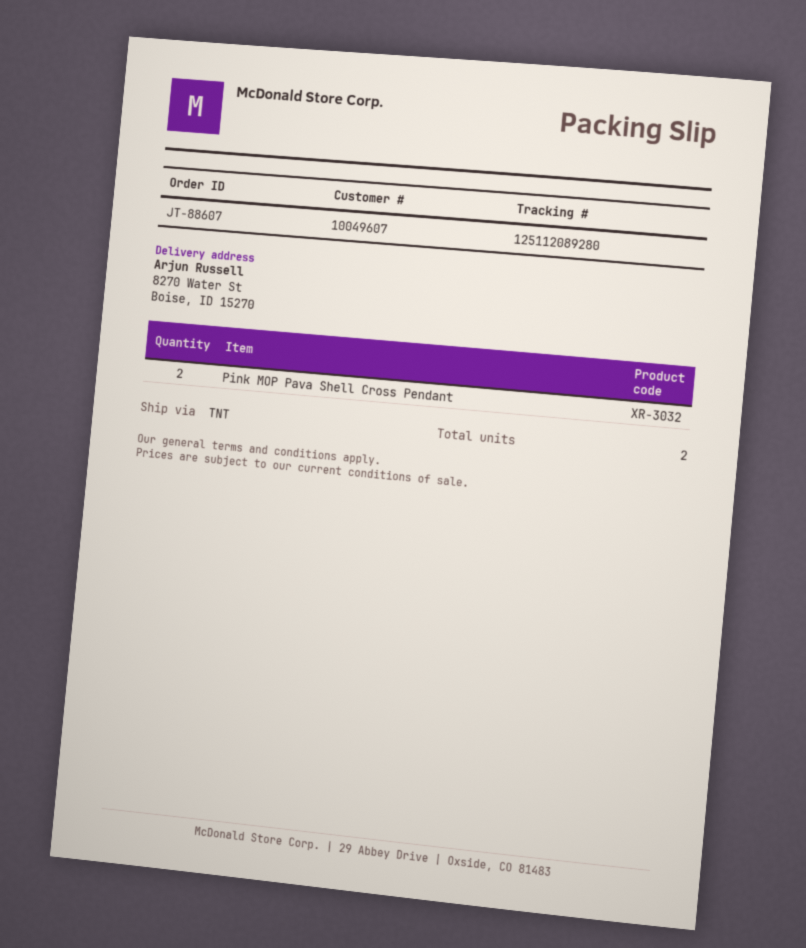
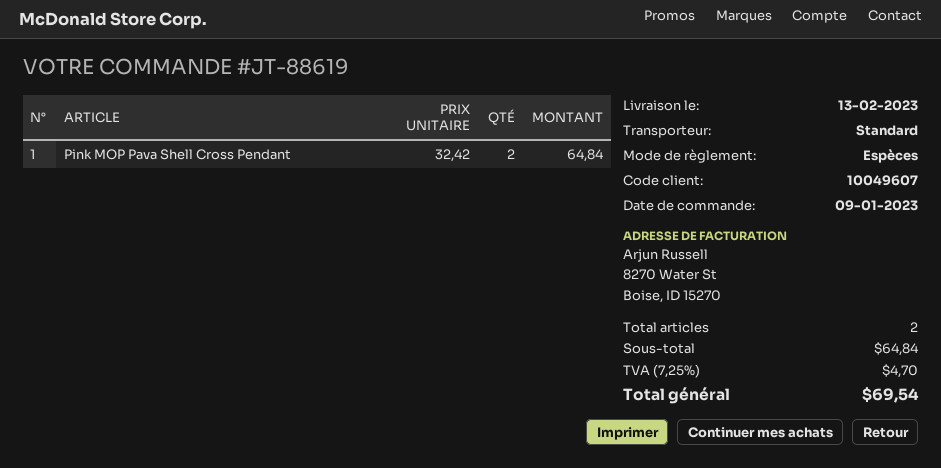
order number: JT-88607 -> JT-88619
shipping method: TNT -> standard

